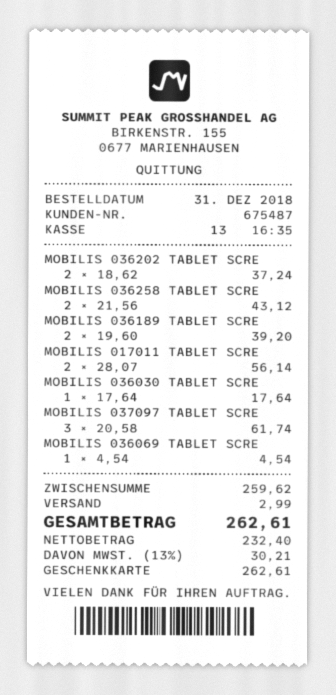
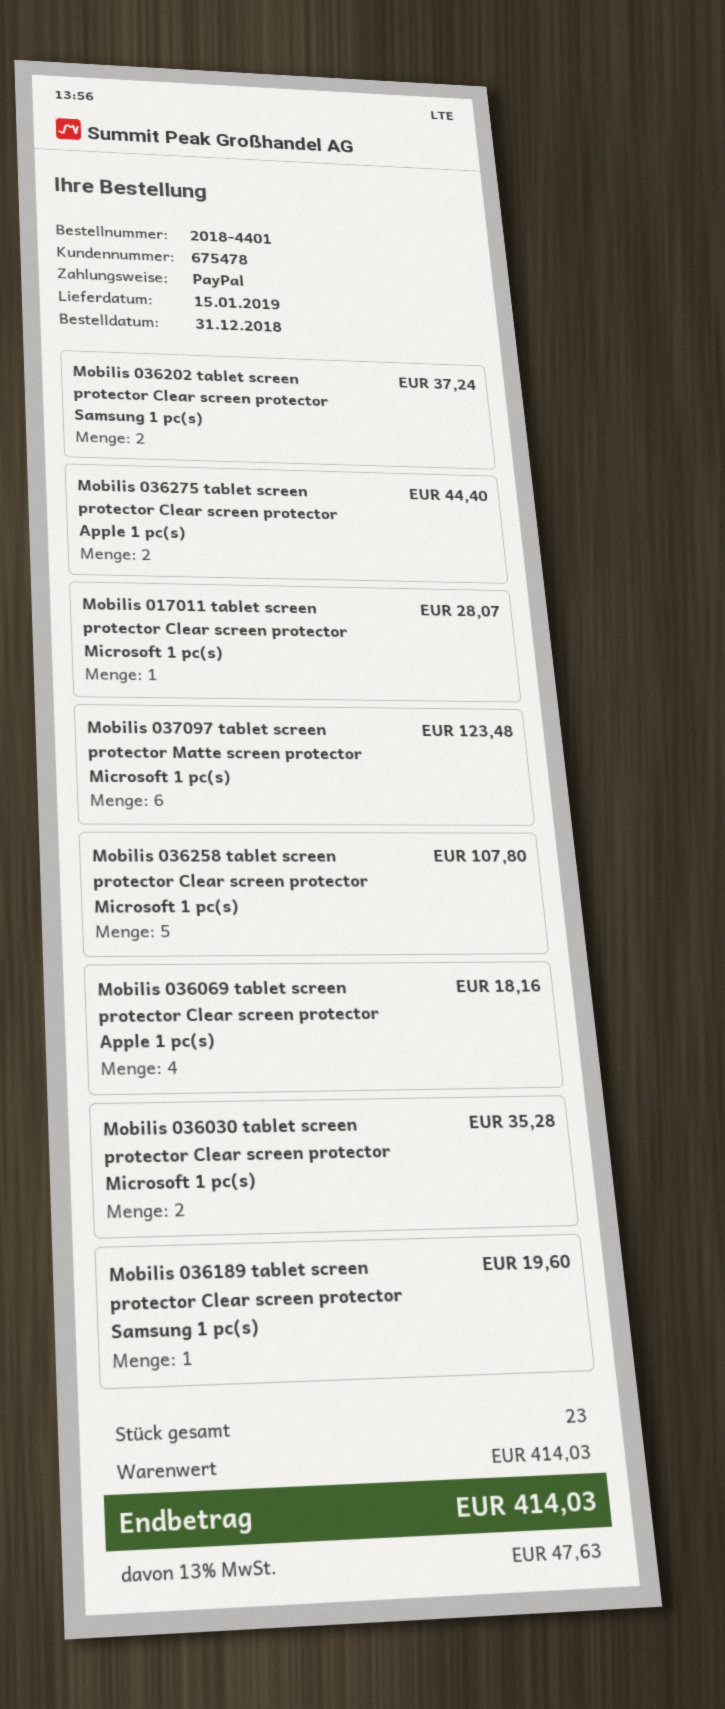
customer number: 675487 -> 675478
payment method: gift card -> PayPal
MOBILIS 036258 TABLET SCRE: 2 for 43.12 -> 5 for 107.80
MOBILIS 036189 TABLET SCRE: 2 for 39.20 -> 1 for 19.60
MOBILIS 017011 TABLET SCRE: 2 for 56.14 -> 1 for 28.07
MOBILIS 036030 TABLET SCRE: 1 for 17.64 -> 2 for 35.28
MOBILIS 037097 TABLET SCRE: 3 for 61.74 -> 6 for 123.48
MOBILIS 036069 TABLET SCRE: 1 for 4.54 -> 4 for 18.16
Mobilis 036275 tablet screen protector Clear screen protector Apple 1 pc(s): none -> 2 for 44.40
subtotal: 259.62 -> 414.03
shipping: 2.99 -> none
tax: 13% = 30.21 -> 13% = 47.63
total: 262.61 -> 414.03

